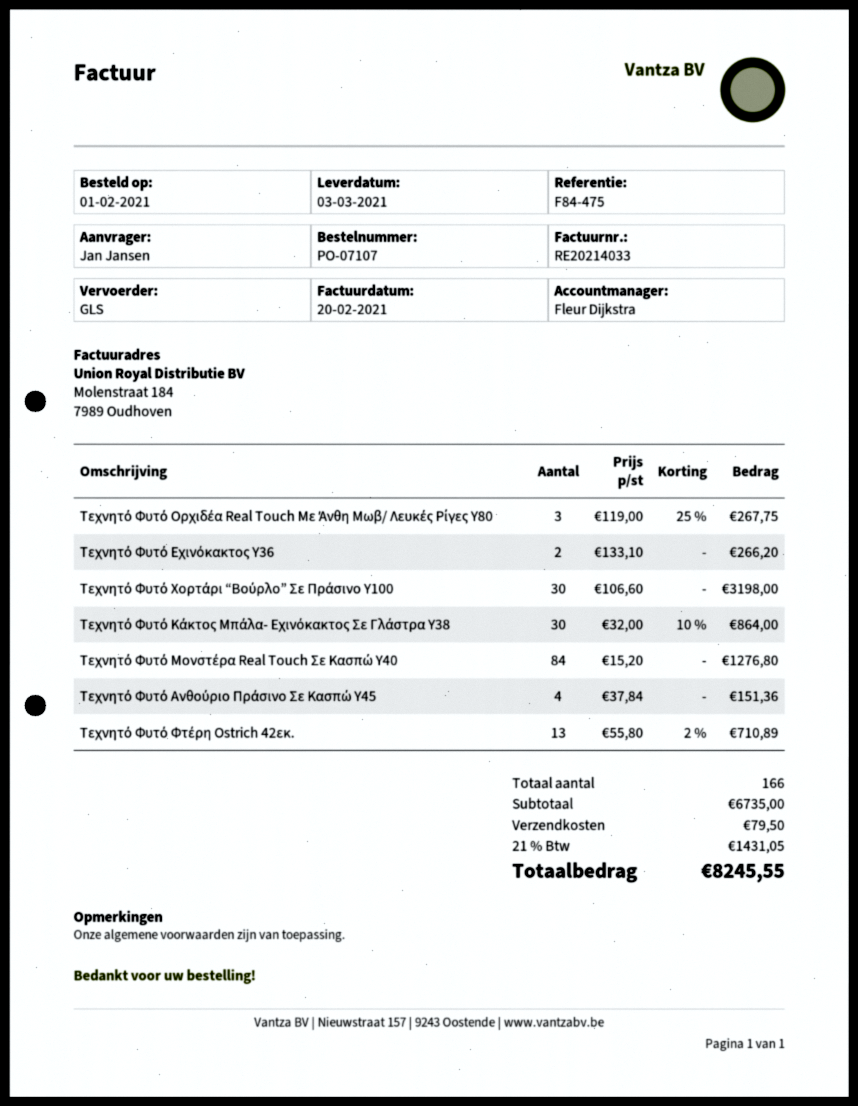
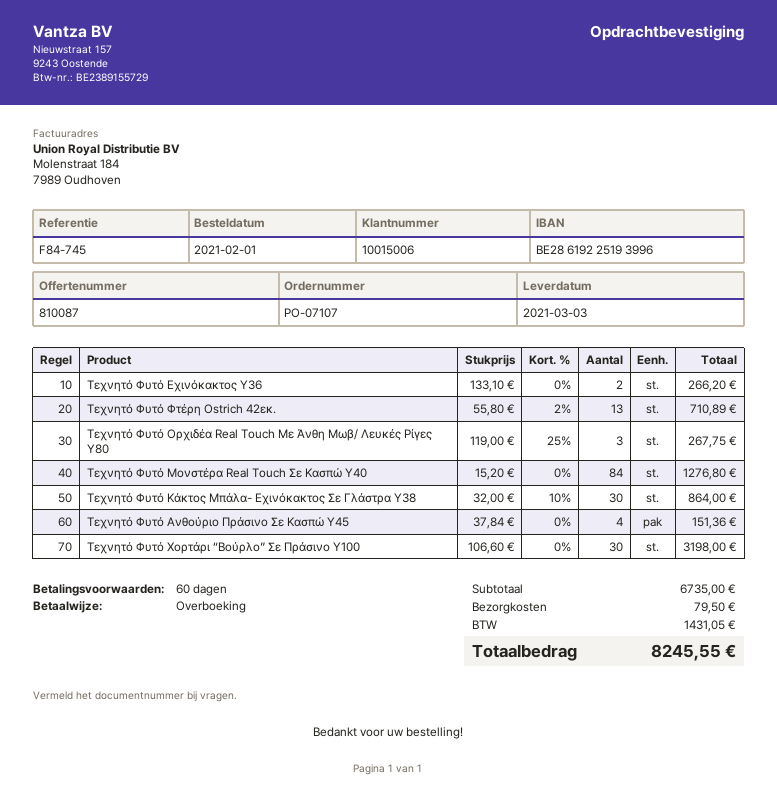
reference: F84-475 -> F84-745

